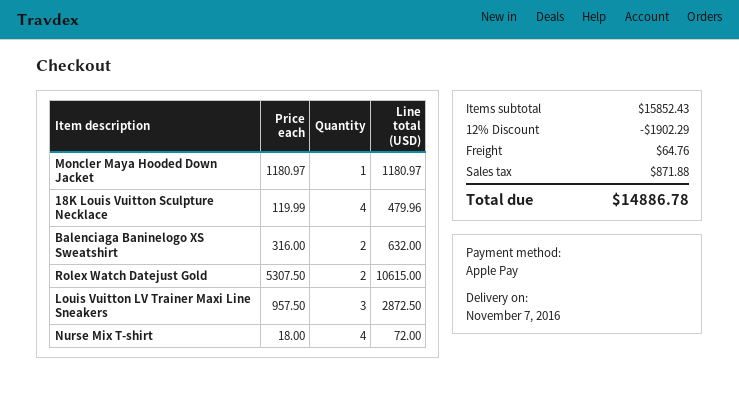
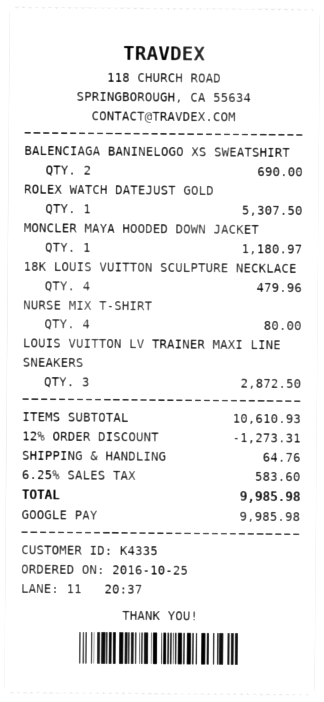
payment method: Apple Pay -> Google Pay
Balenciaga Baninelogo XS Sweatshirt: 2 for 632.00 -> 2 for 690.00
Rolex Watch Datejust Gold: 2 for 10615.00 -> 1 for 5307.50
Nurse Mix T-shirt: 4 for 72.00 -> 4 for 80.00
subtotal: 15852.43 -> 10610.93
discount: 12% = 1902.29 -> 12% = 1273.31
tax: 871.88 -> 583.60
total: 14886.78 -> 9985.98

